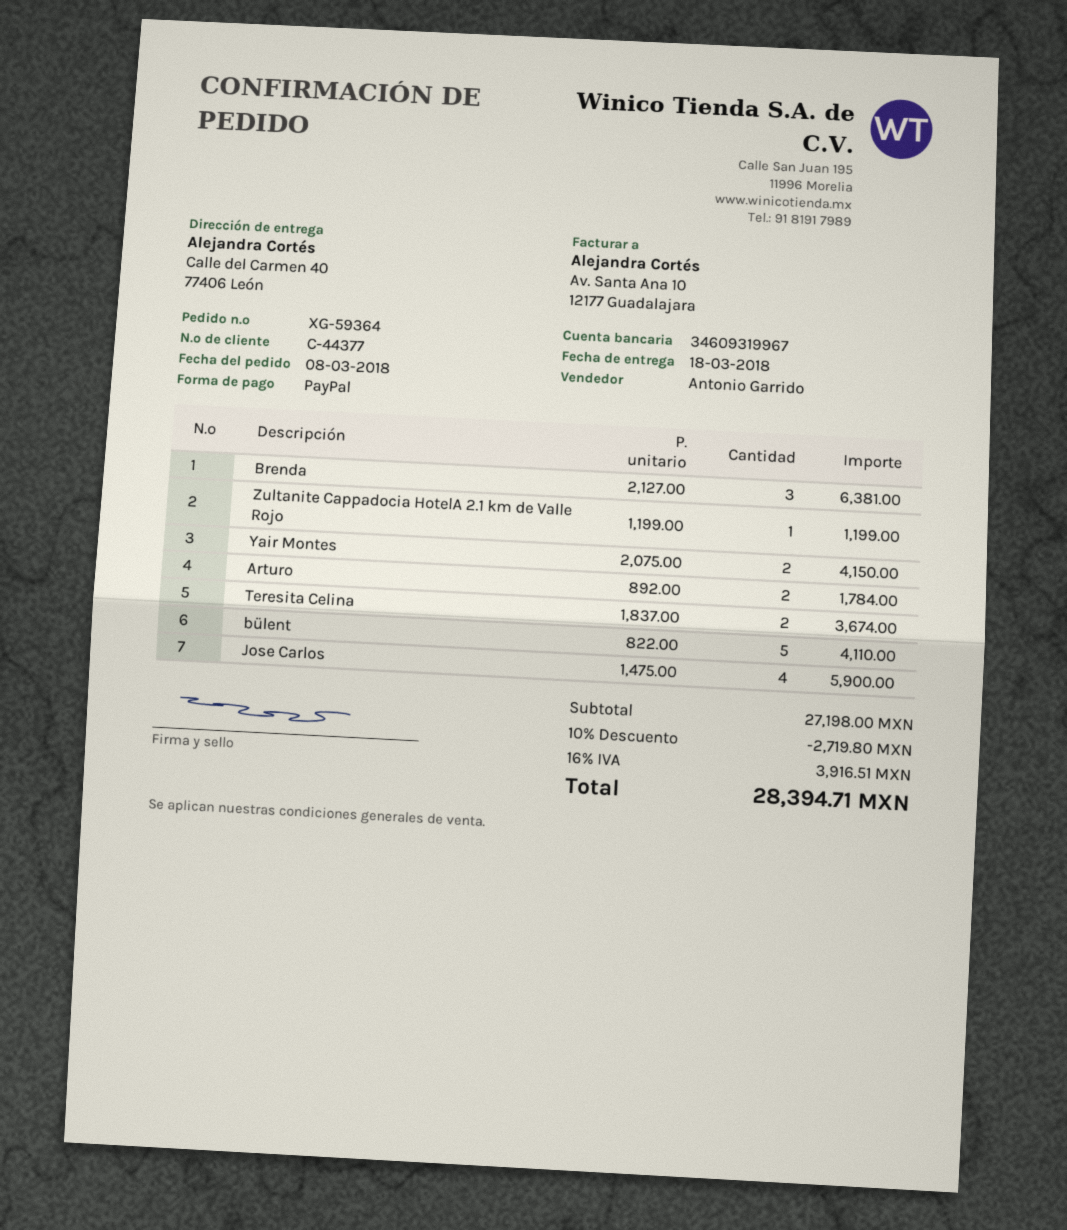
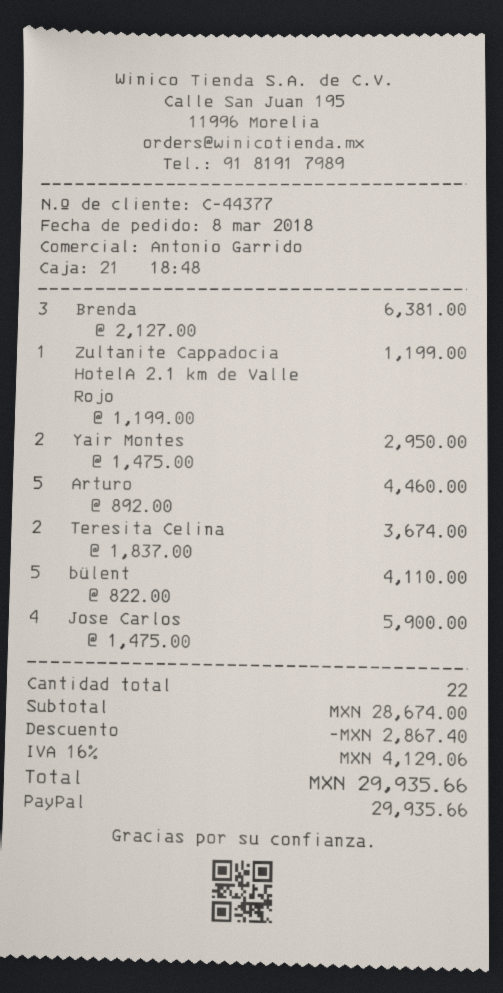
Yair Montes: 2 x 2075.00 = 4150.00 -> 2 x 1475.00 = 2950.00
Arturo: 2 x 892.00 = 1784.00 -> 5 x 892.00 = 4460.00
subtotal: 27198.00 -> 28674.00
discount: 2719.80 -> 2867.40
tax: 16% = 3916.51 -> 16% = 4129.06
total: 28394.71 -> 29935.66

